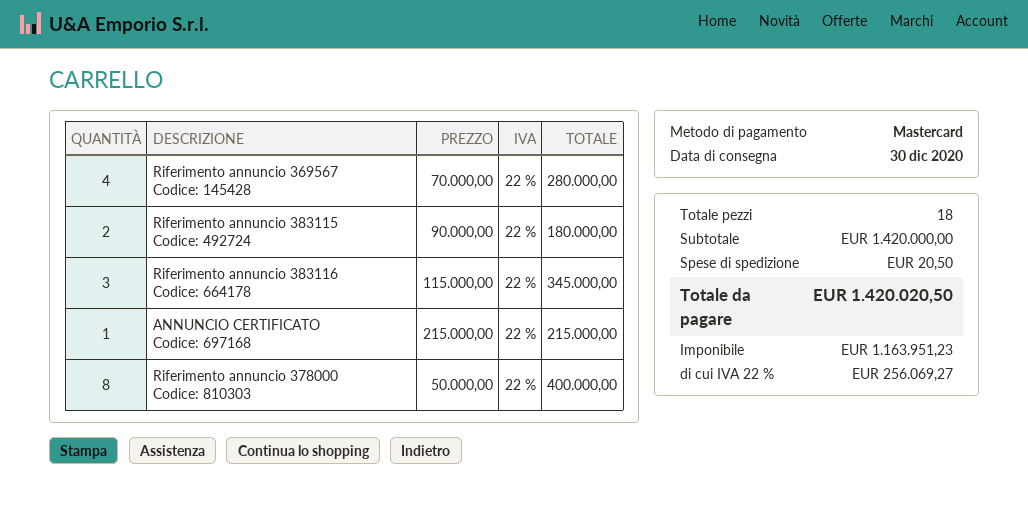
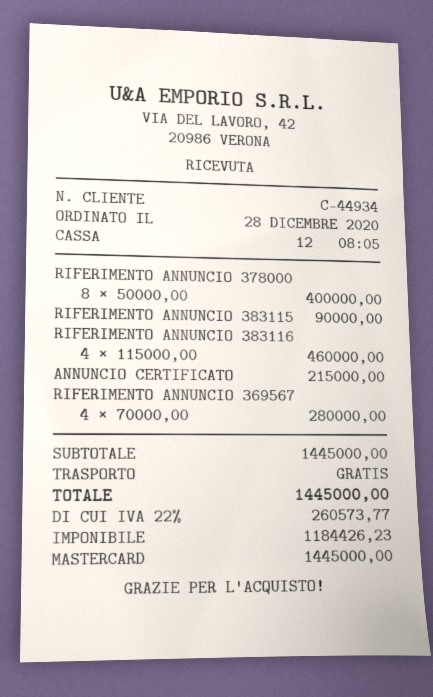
Riferimento annuncio 383115: 2 x 90000.00 = 180000.00 -> 1 x 90000.00 = 90000.00
Riferimento annuncio 383116: 3 x 115000.00 = 345000.00 -> 4 x 115000.00 = 460000.00
subtotal: 1420000.00 -> 1445000.00
shipping: 20.50 -> 0.00
net: 1163951.23 -> 1184426.23
tax: 22% = 256069.27 -> 22% = 260573.77
total: 1420020.50 -> 1445000.00

